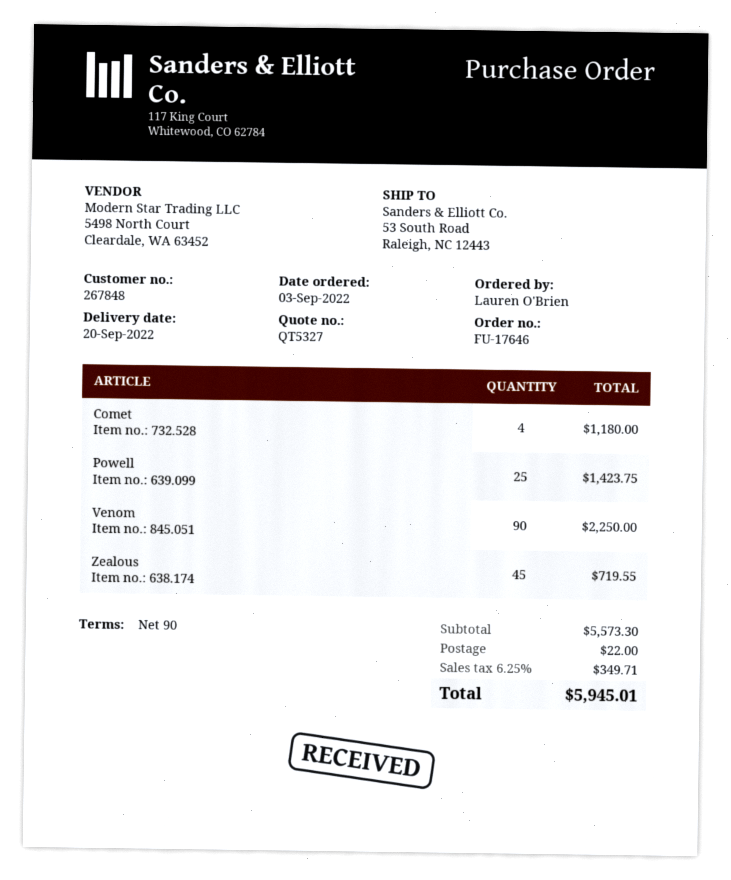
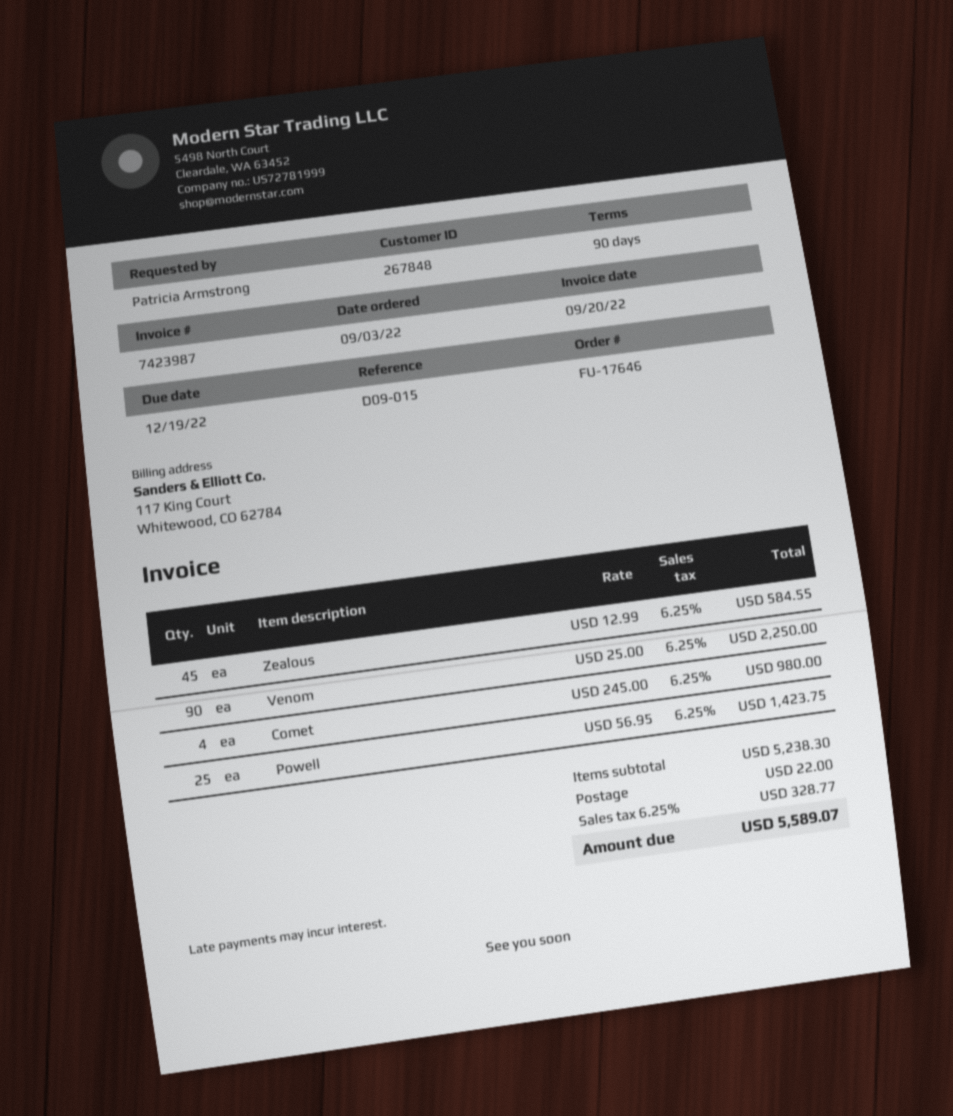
ordered by: Lauren O'Brien -> Patricia Armstrong
Comet: 4 for 1180.00 -> 4 for 980.00
Zealous: 45 for 719.55 -> 45 for 584.55
subtotal: 5573.30 -> 5238.30
tax: 6.25% = 349.71 -> 6.25% = 328.77
total: 5945.01 -> 5589.07

